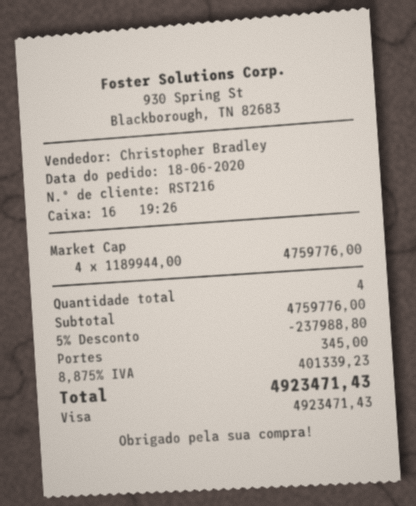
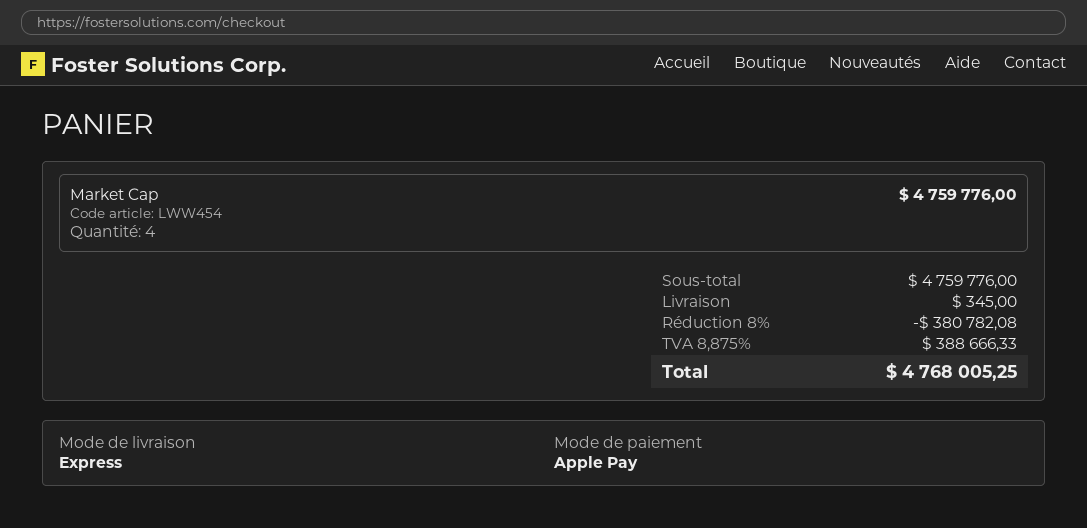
payment method: Visa -> Apple Pay
discount: 5% = 237988.80 -> 8% = 380782.08
tax: 8.875% = 401339.23 -> 8.875% = 388666.33
total: 4923471.43 -> 4768005.25

